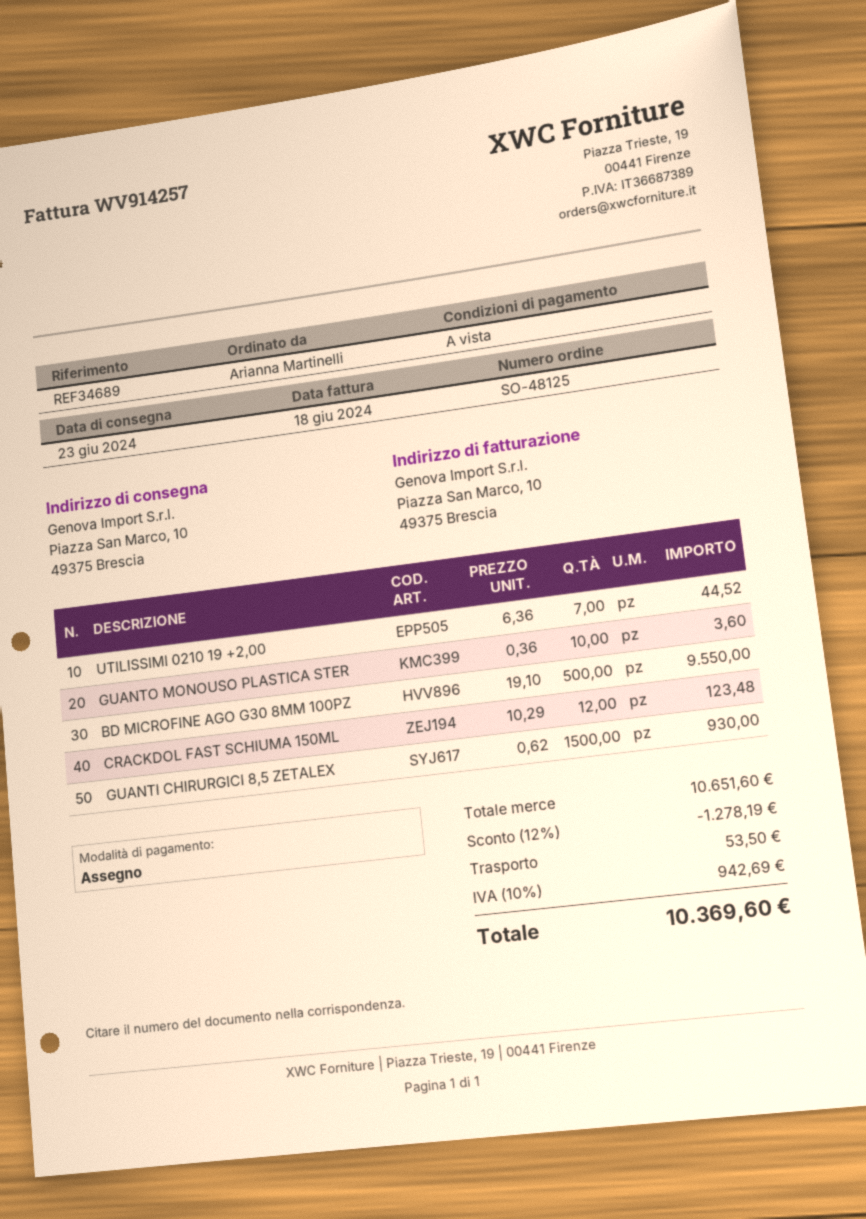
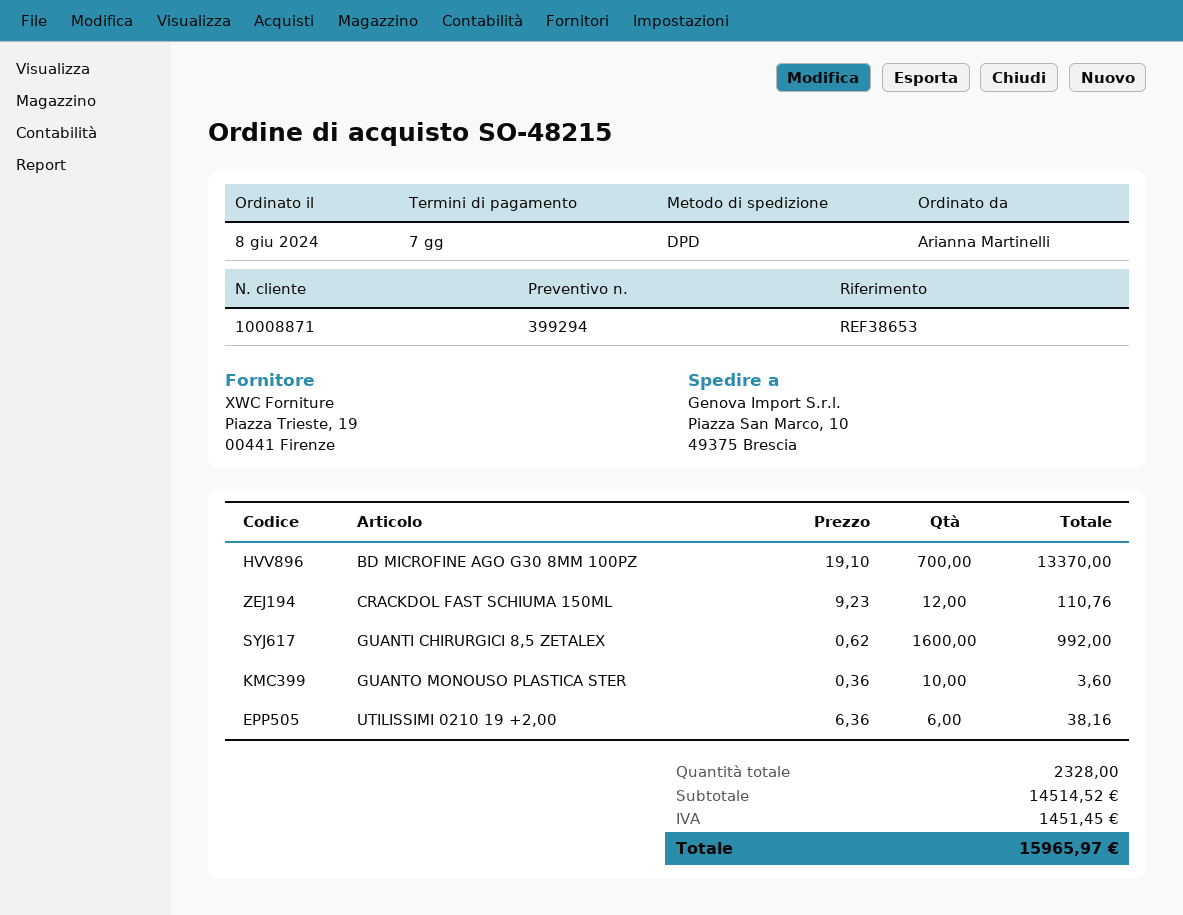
order number: SO-48125 -> SO-48215
payment terms: on receipt -> 7 days
reference: REF34689 -> REF38653
UTILISSIMI 0210 19 +2,00: 7 x 6.36 = 44.52 -> 6 x 6.36 = 38.16
BD MICROFINE AGO G30 8MM 100PZ: 500 x 19.10 = 9550.00 -> 700 x 19.10 = 13370.00
CRACKDOL FAST SCHIUMA 150ML: 12 x 10.29 = 123.48 -> 12 x 9.23 = 110.76
GUANTI CHIRURGICI 8,5 ZETALEX: 1500 x 0.62 = 930.00 -> 1600 x 0.62 = 992.00
subtotal: 10651.60 -> 14514.52
discount: 12% = 1278.19 -> none
shipping: 53.50 -> none
tax: 942.69 -> 1451.45
total: 10369.60 -> 15965.97

